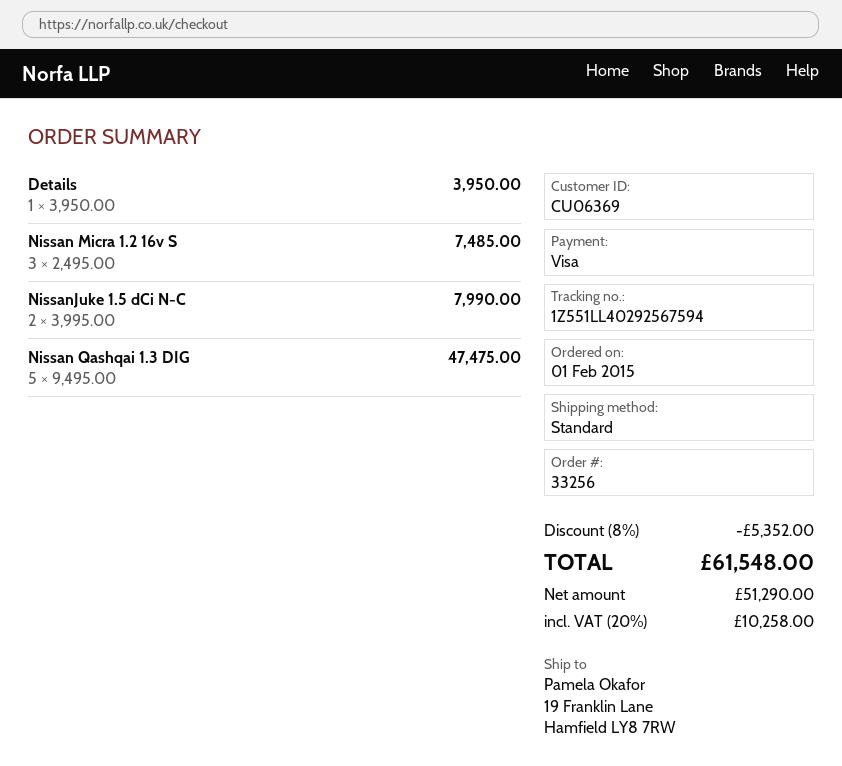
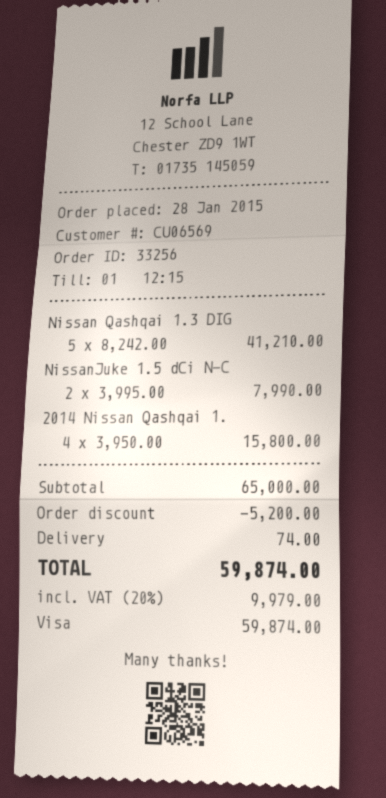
order date: 2015-02-01 -> 2015-01-28
customer number: CU06369 -> CU06569
Details: 1 x 3950.00 = 3950.00 -> none
Nissan Micra 1.2 16v S: 3 x 2495.00 = 7485.00 -> none
Nissan Qashqai 1.3 DIG: 5 x 9495.00 = 47475.00 -> 5 x 8242.00 = 41210.00
2014 Nissan Qashqai 1.: none -> 4 x 3950.00 = 15800.00
discount: 5352.00 -> 5200.00
shipping: none -> 74.00
tax: 20% = 10258.00 -> 20% = 9979.00
total: 61548.00 -> 59874.00

